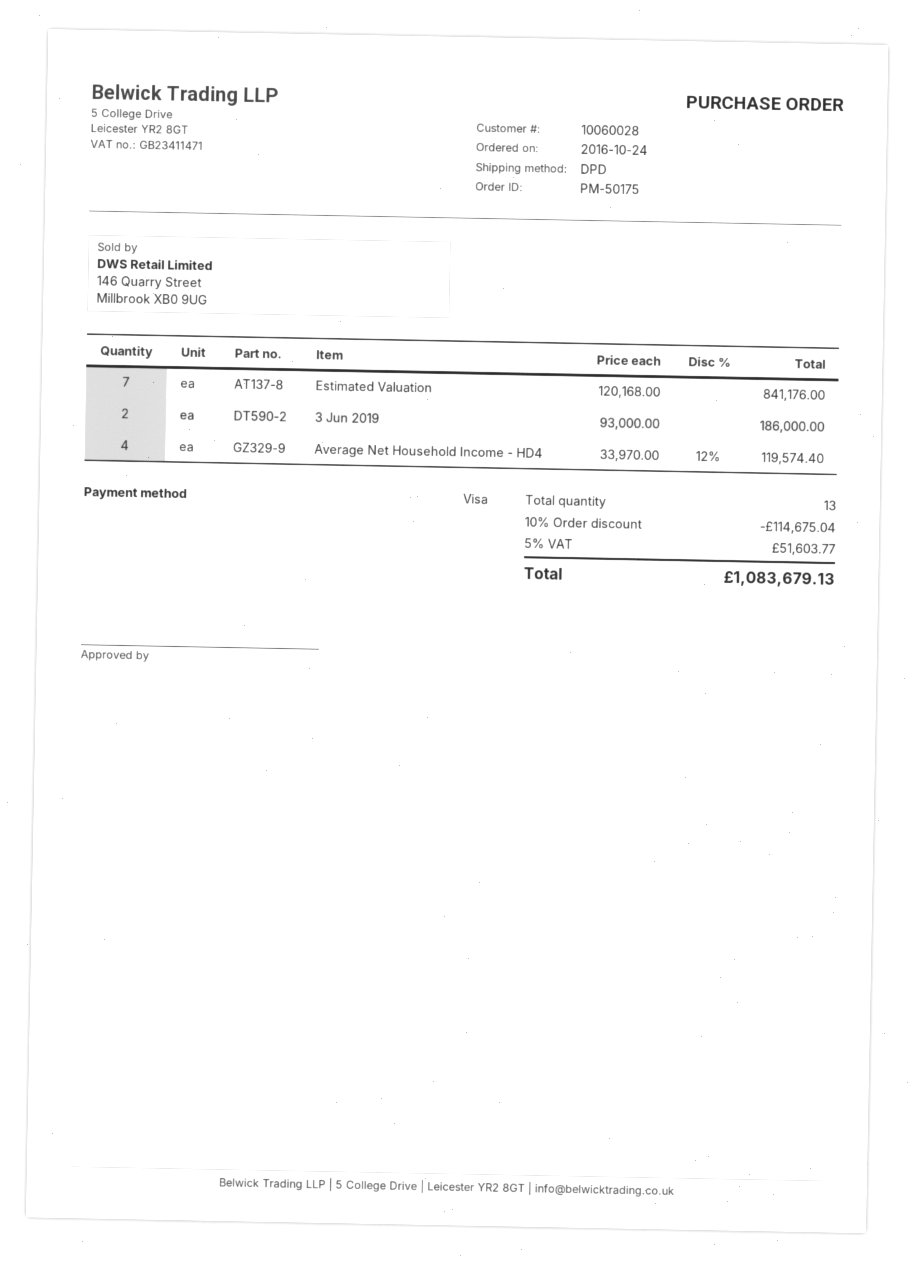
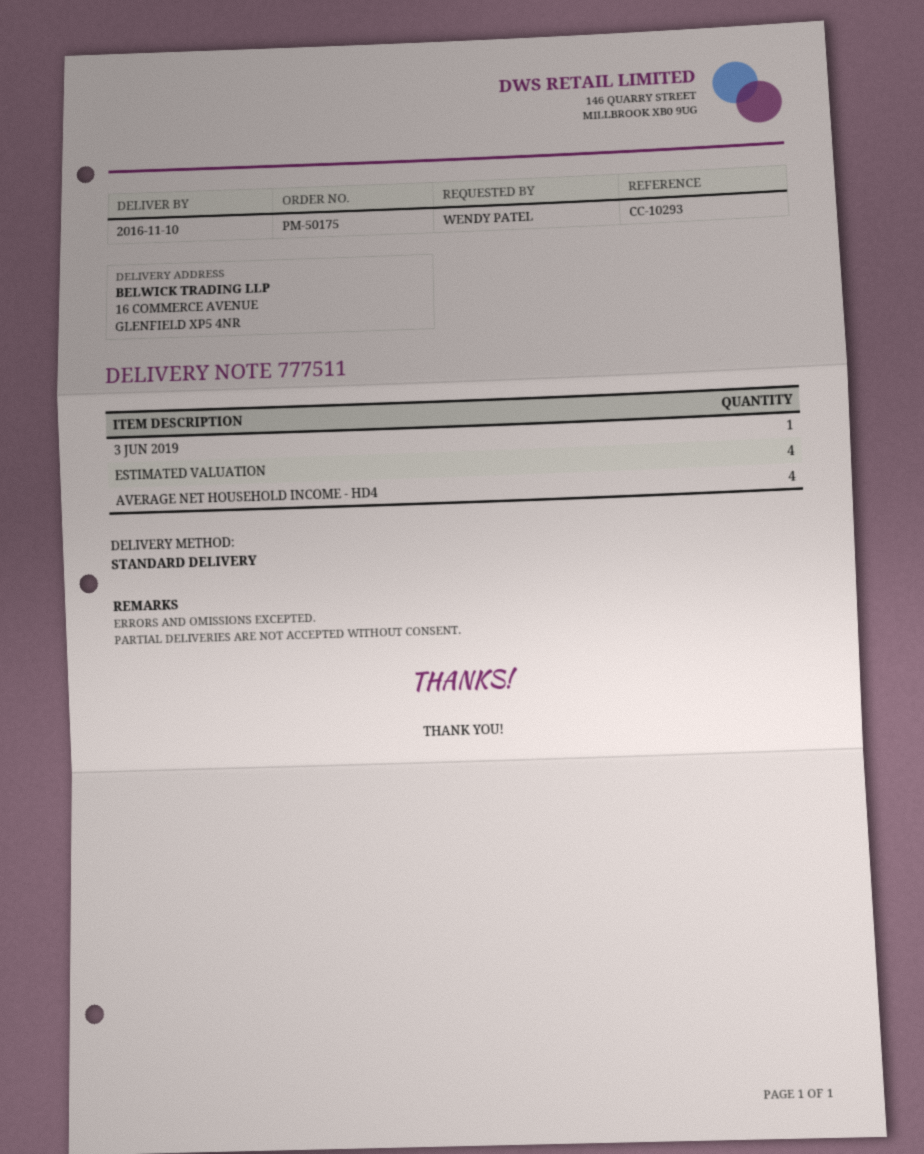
shipping method: DPD -> standard
Estimated Valuation: 7 -> 4
3 Jun 2019: 2 -> 1

